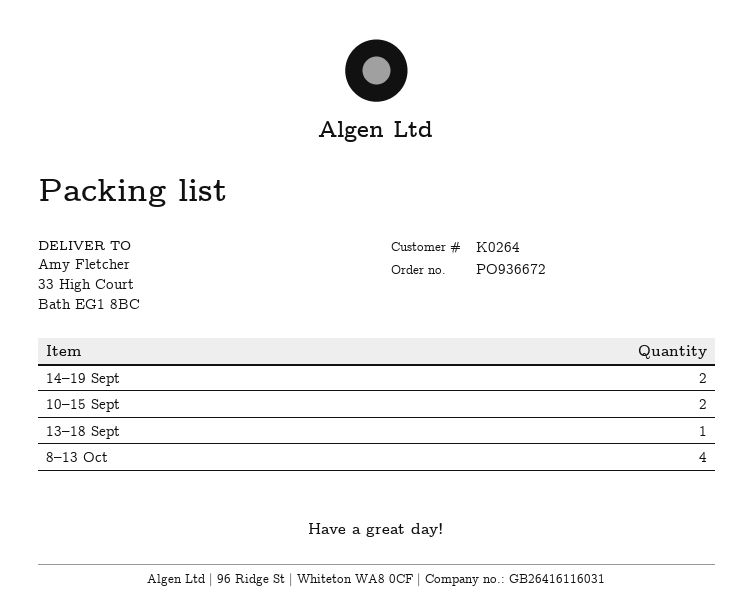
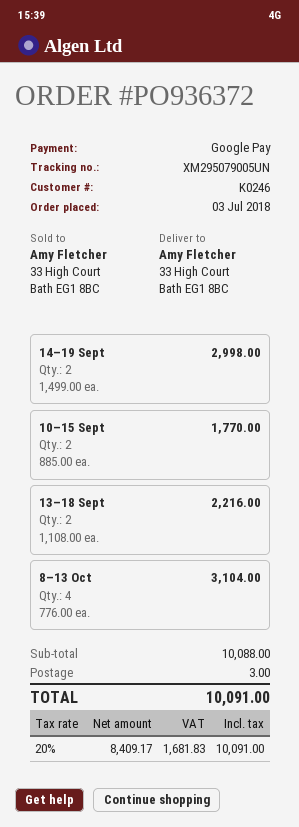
order number: PO936672 -> PO936372
customer number: K0264 -> K0246
13–18 Sept: 1 -> 2

